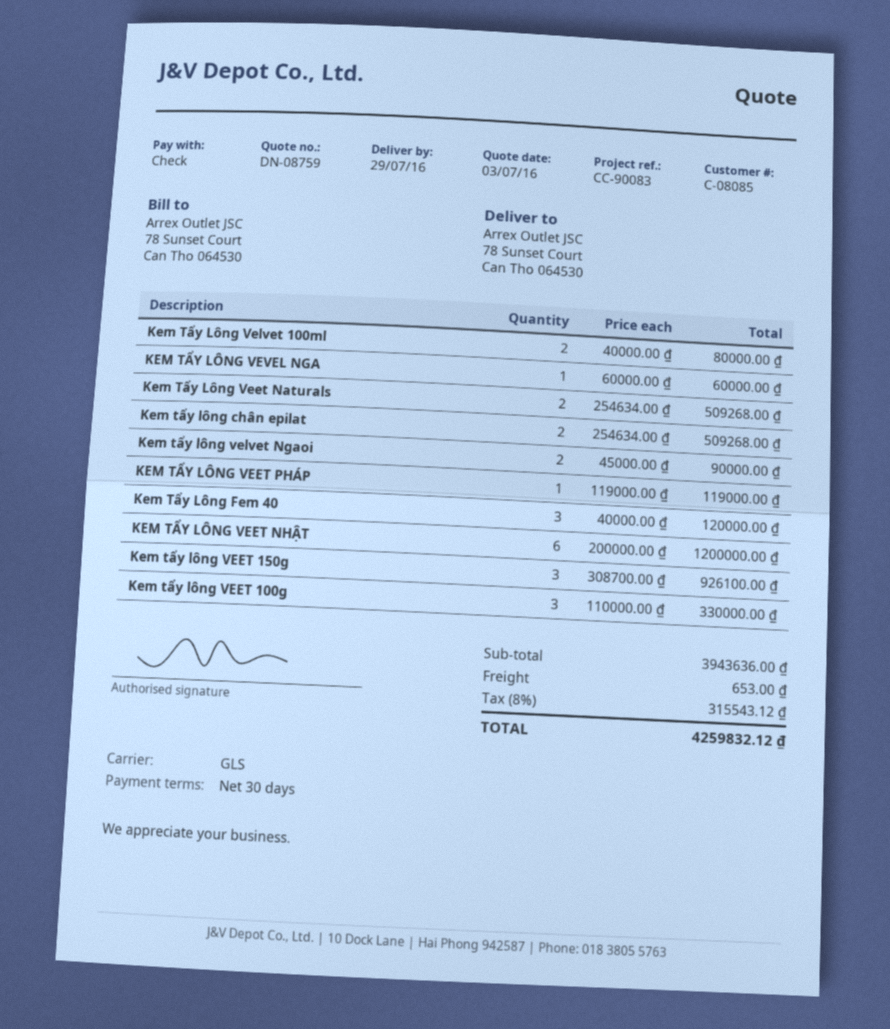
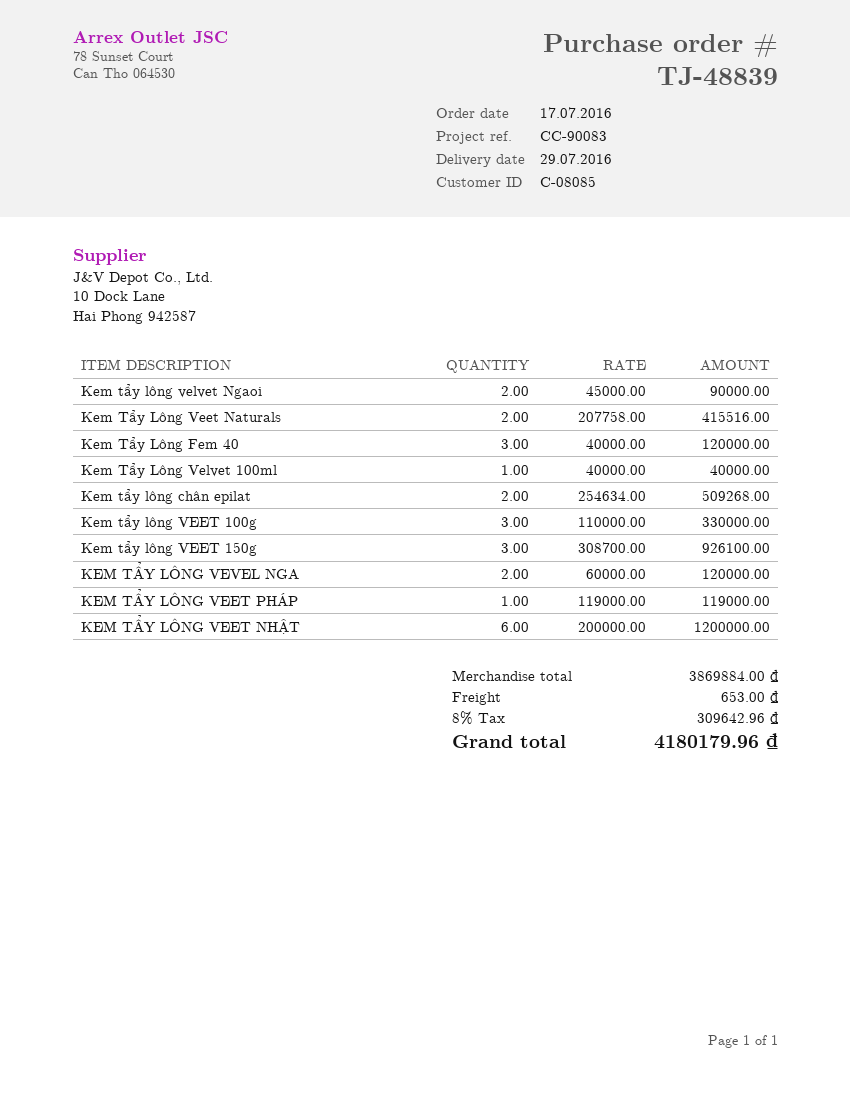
Kem Tẩy Lông Velvet 100ml: 2 x 40000.00 = 80000.00 -> 1 x 40000.00 = 40000.00
KEM TẨY LÔNG VEVEL NGA: 1 x 60000.00 = 60000.00 -> 2 x 60000.00 = 120000.00
Kem Tẩy Lông Veet Naturals: 2 x 254634.00 = 509268.00 -> 2 x 207758.00 = 415516.00
subtotal: 3943636.00 -> 3869884.00
tax: 8% = 315543.12 -> 8% = 309642.96
total: 4259832.12 -> 4180179.96

